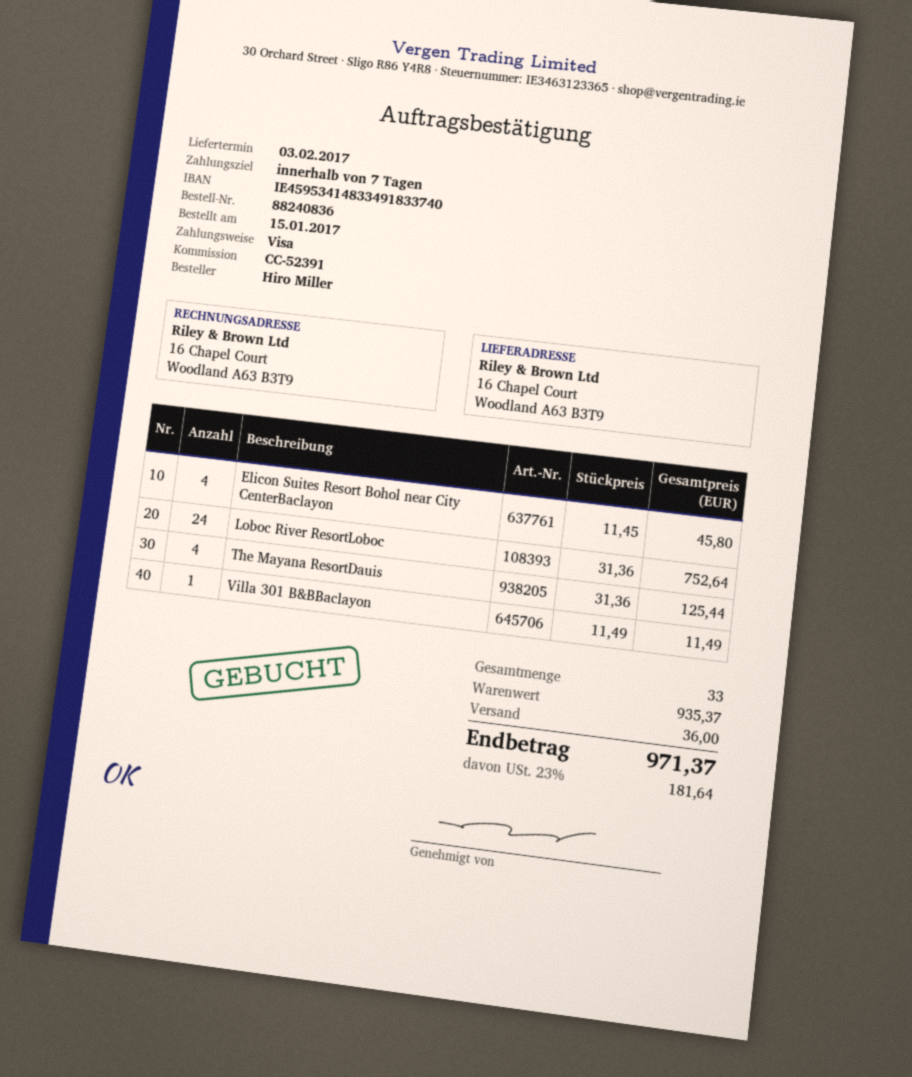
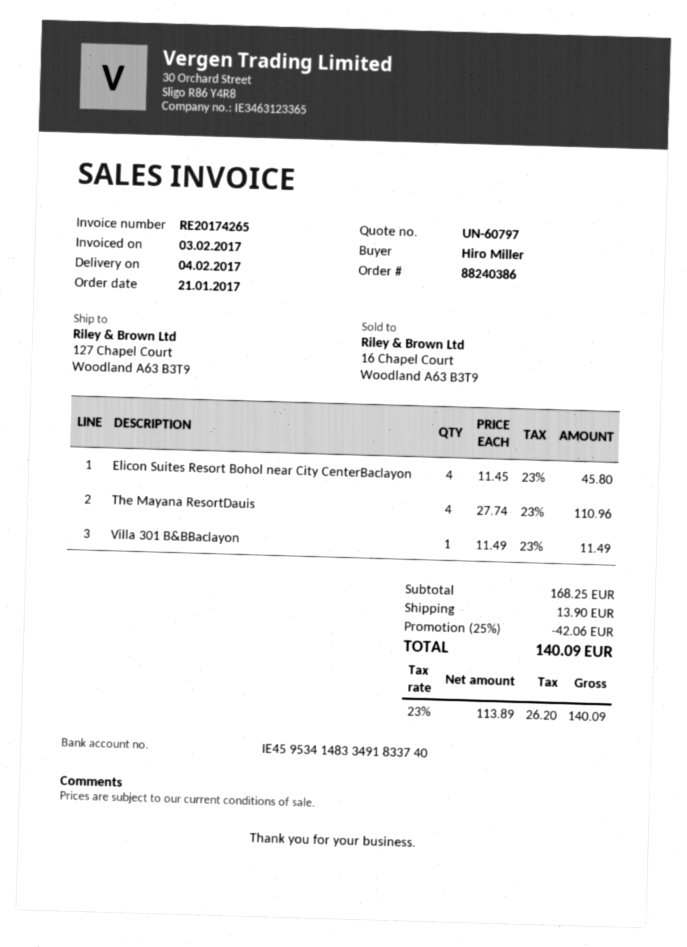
order number: 88240836 -> 88240386
order date: 2017-01-15 -> 2017-01-21
delivery date: 2017-02-03 -> 2017-02-04
ship to: 16 Chapel Court, Woodland A63 B3T9 -> 127 Chapel Court, Woodland A63 B3T9
Loboc River ResortLoboc: 24 x 31.36 = 752.64 -> none
The Mayana ResortDauis: 4 x 31.36 = 125.44 -> 4 x 27.74 = 110.96
subtotal: 935.37 -> 168.25
discount: none -> 25% = 42.06
shipping: 36.00 -> 13.90
tax: 23% = 181.64 -> 23% = 26.20
total: 971.37 -> 140.09

